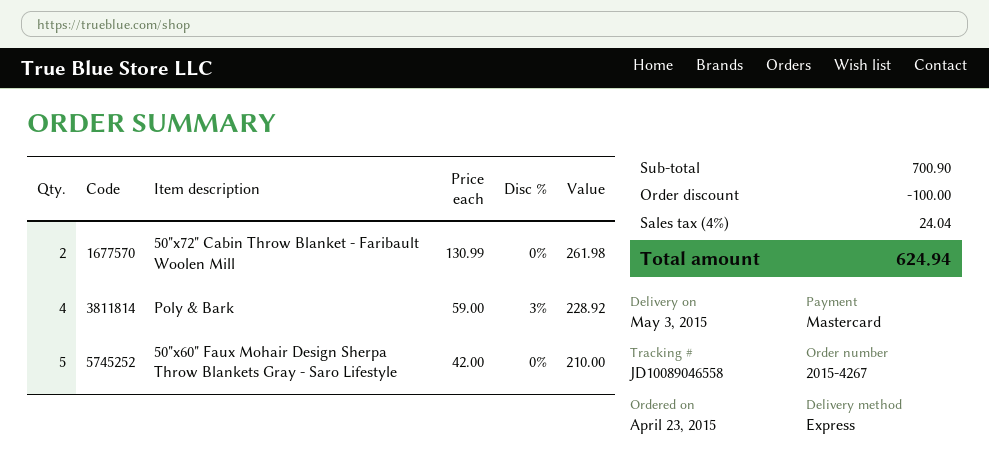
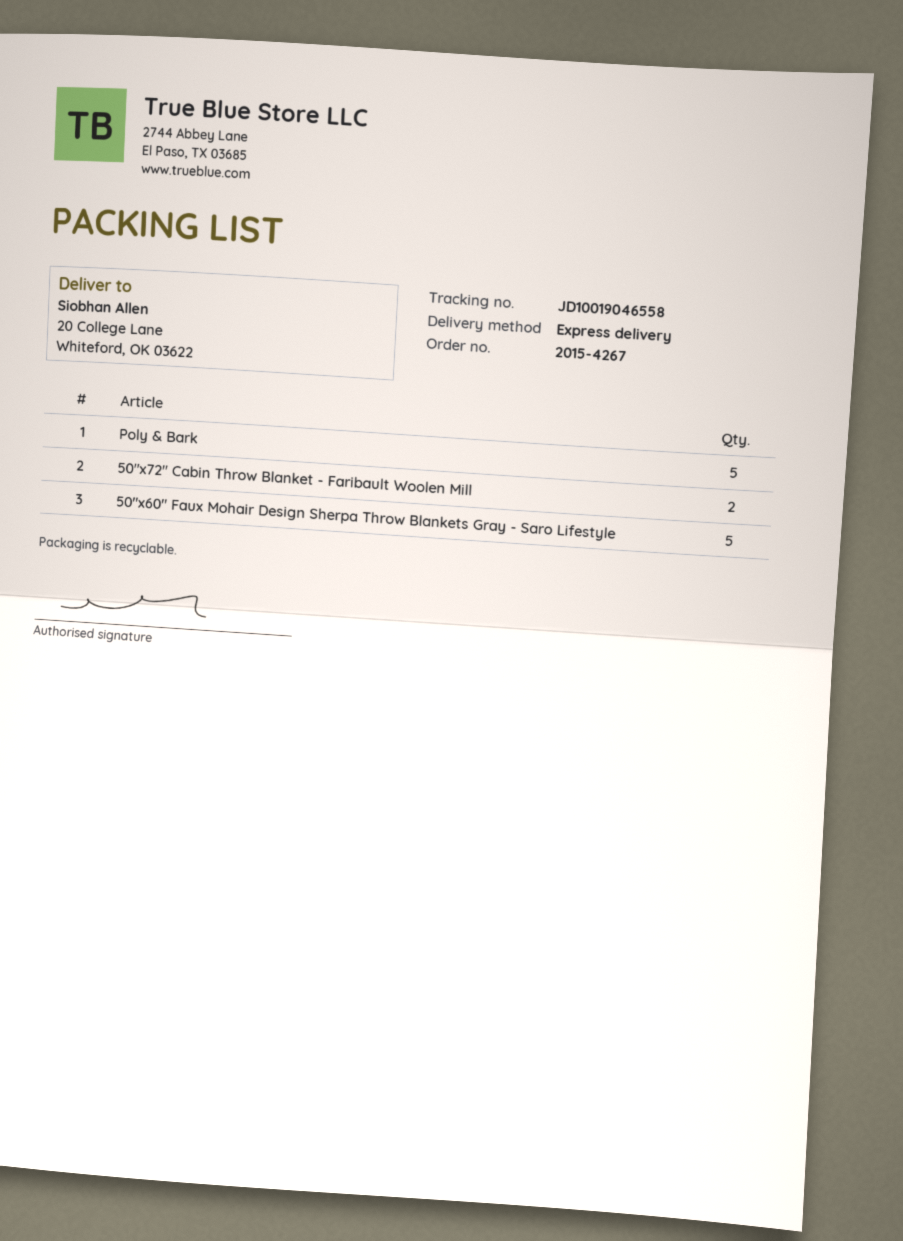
tracking number: JD10089046558 -> JD10019046558
Poly & Bark: 4 -> 5

